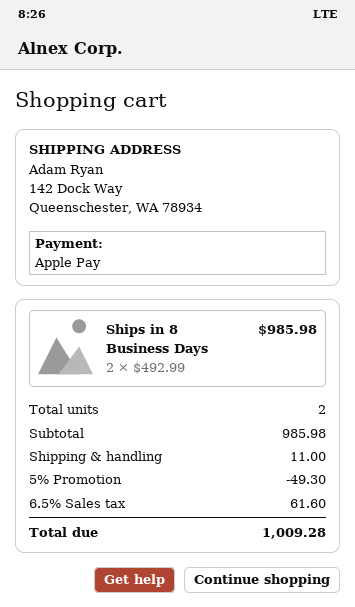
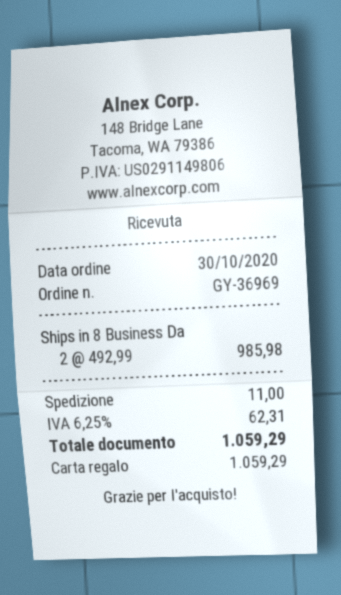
payment method: Apple Pay -> gift card
discount: 5% = 49.30 -> none
tax: 6.5% = 61.60 -> 6.25% = 62.31
total: 1009.28 -> 1059.29

